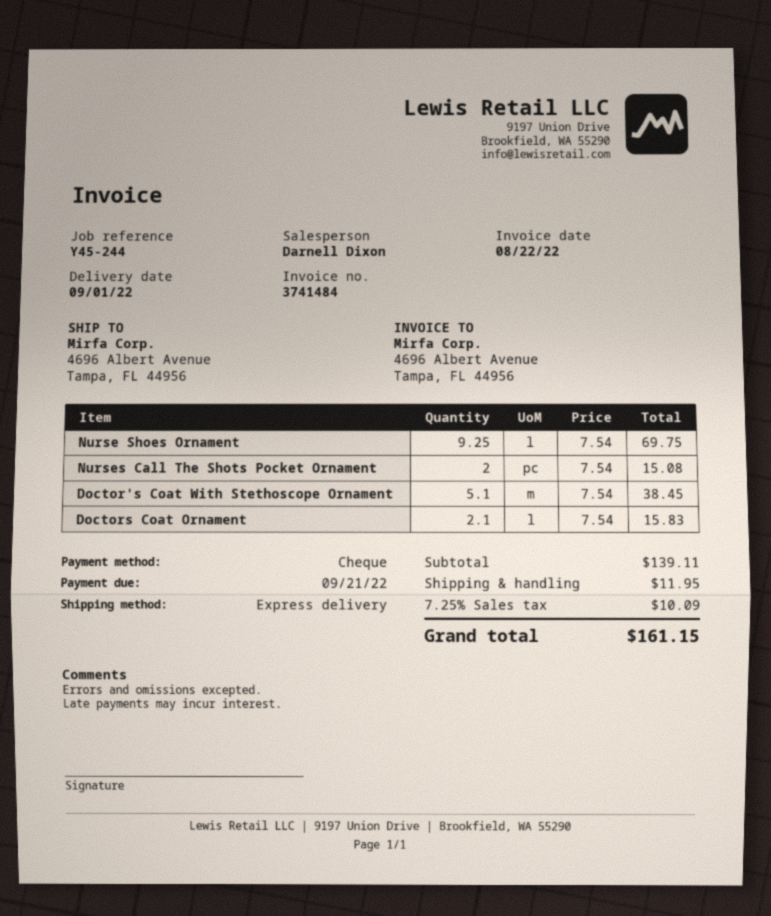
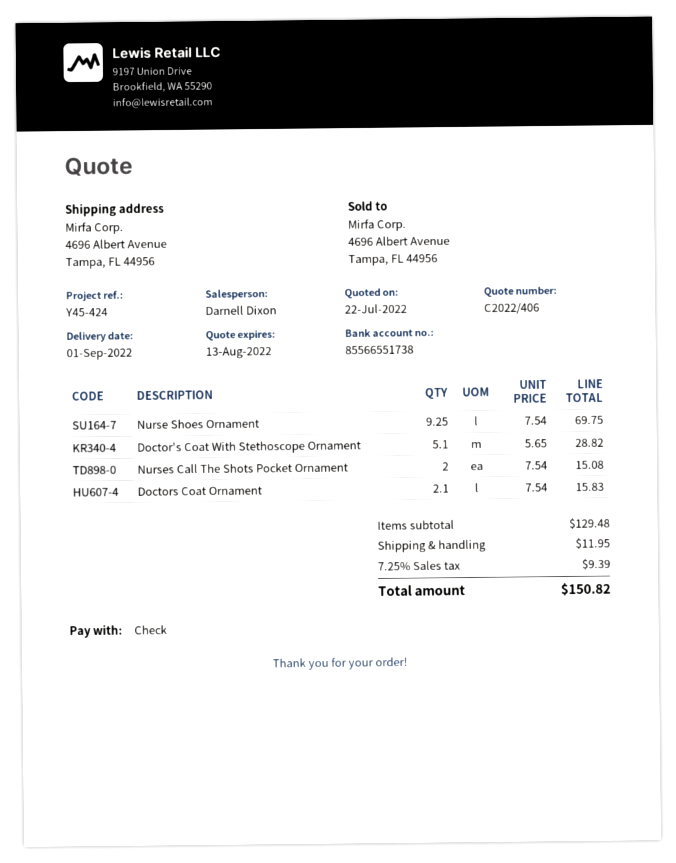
reference: Y45-244 -> Y45-424
Doctor's Coat With Stethoscope Ornament: 5.1 x 7.54 = 38.45 -> 5.1 x 5.65 = 28.82
subtotal: 139.11 -> 129.48
tax: 7.25% = 10.09 -> 7.25% = 9.39
total: 161.15 -> 150.82

